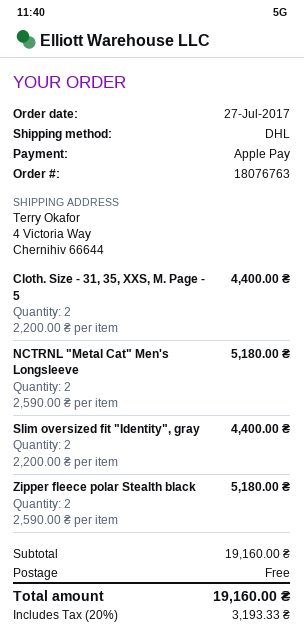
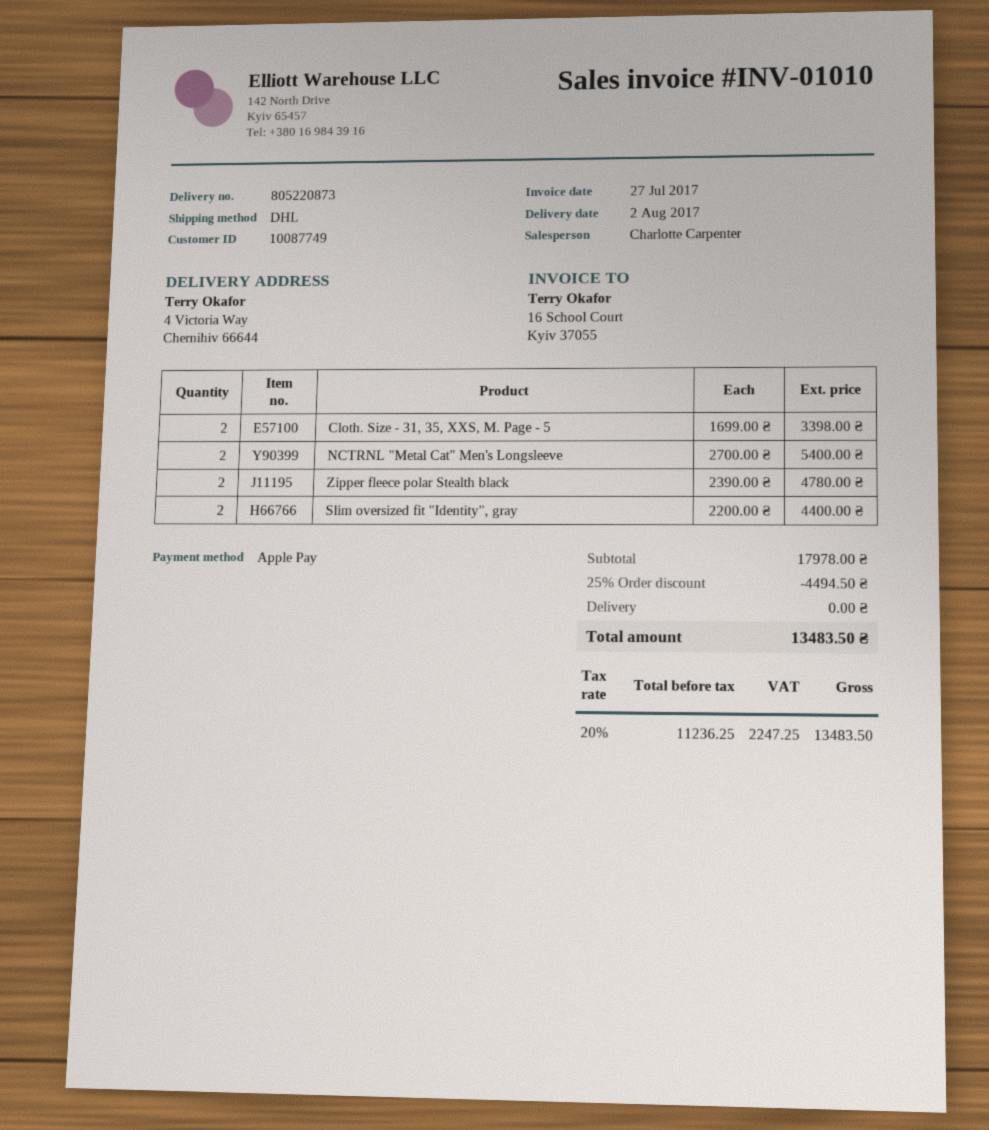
Cloth. Size - 31, 35, XXS, M. Page - 5: 2 x 2200.00 = 4400.00 -> 2 x 1699.00 = 3398.00
NCTRNL "Metal Cat" Men's Longsleeve: 2 x 2590.00 = 5180.00 -> 2 x 2700.00 = 5400.00
Zipper fleece polar Stealth black: 2 x 2590.00 = 5180.00 -> 2 x 2390.00 = 4780.00
subtotal: 19160.00 -> 17978.00
discount: none -> 25% = 4494.50
tax: 20% = 3193.33 -> 20% = 2247.25
total: 19160.00 -> 13483.50

